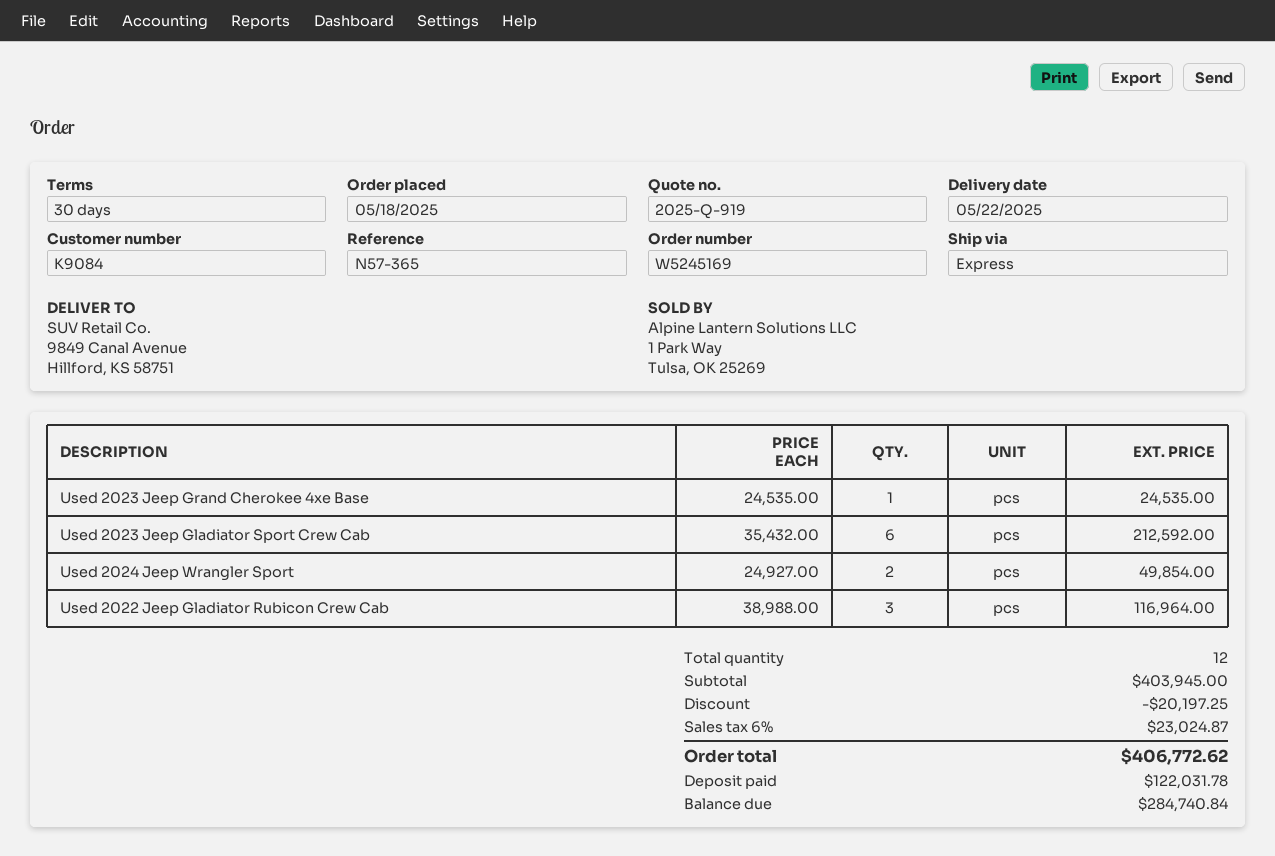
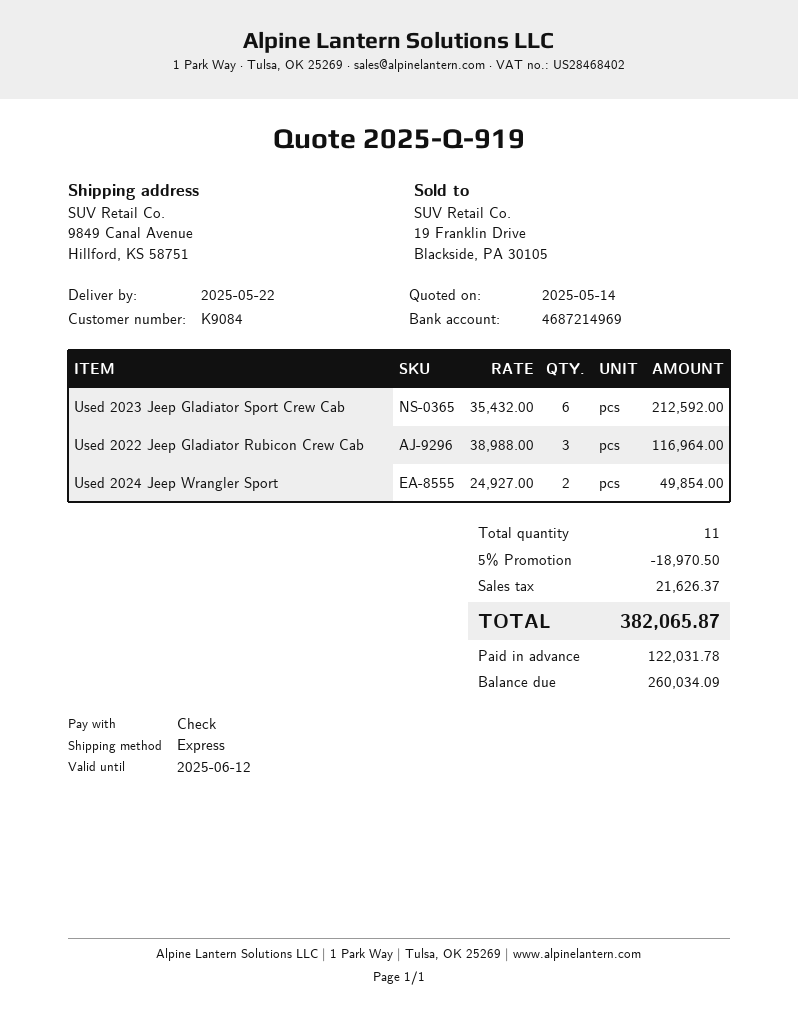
Used 2023 Jeep Grand Cherokee 4xe Base: 1 x 24535.00 = 24535.00 -> none
total quantity: 12 -> 11
discount: 20197.25 -> 18970.50
tax: 23024.87 -> 21626.37
total: 406772.62 -> 382065.87
balance: 284740.84 -> 260034.09

